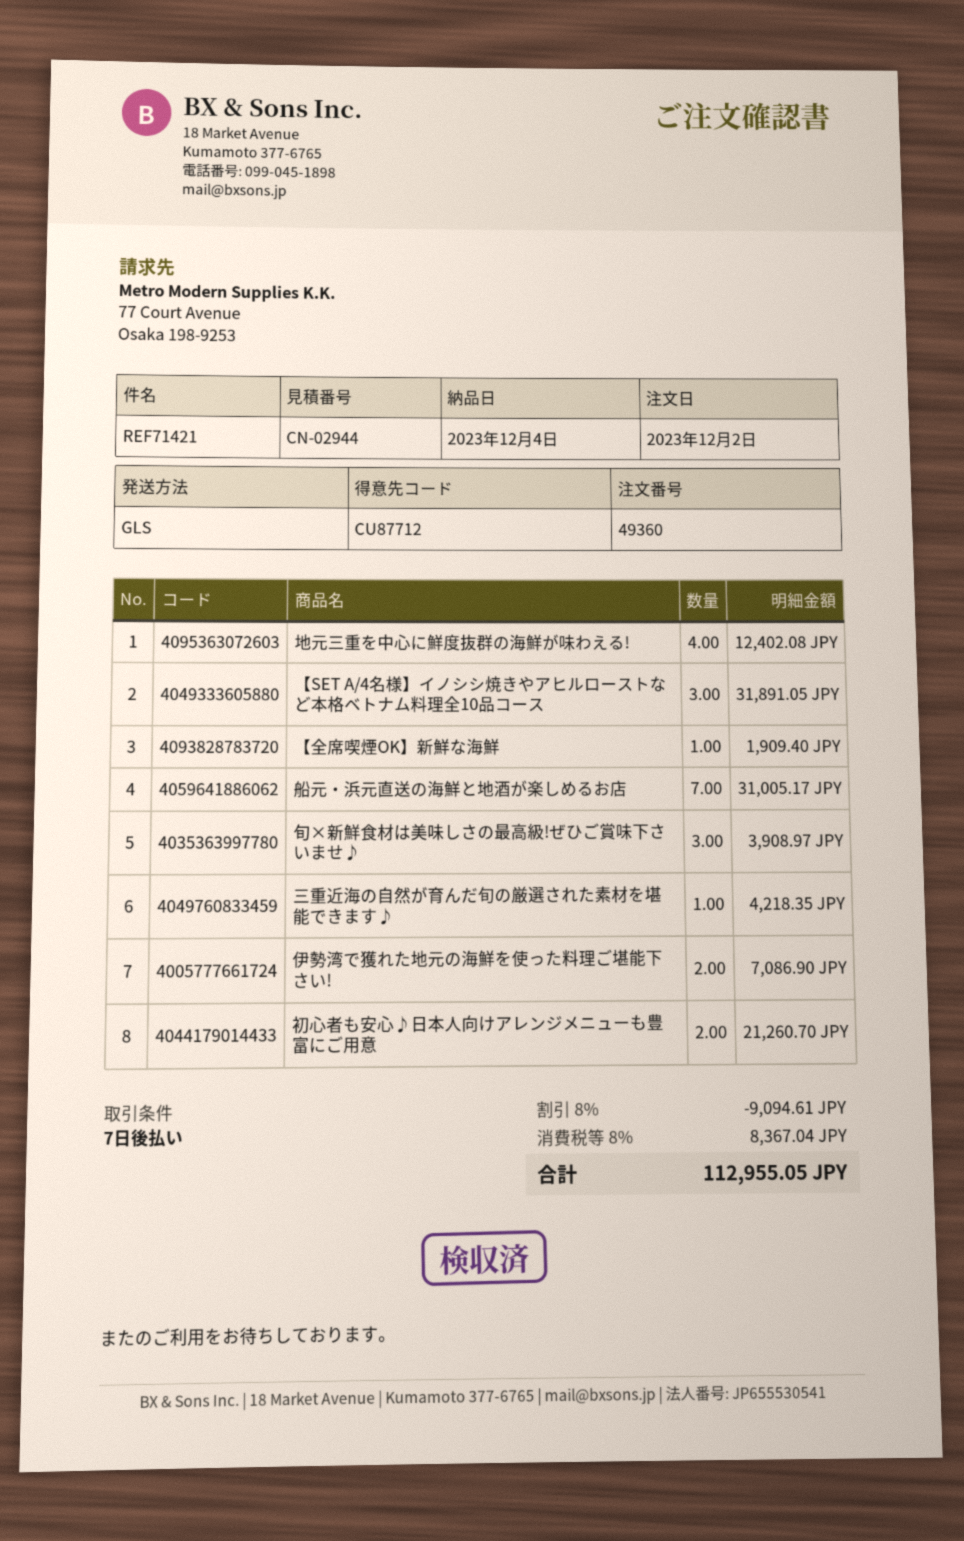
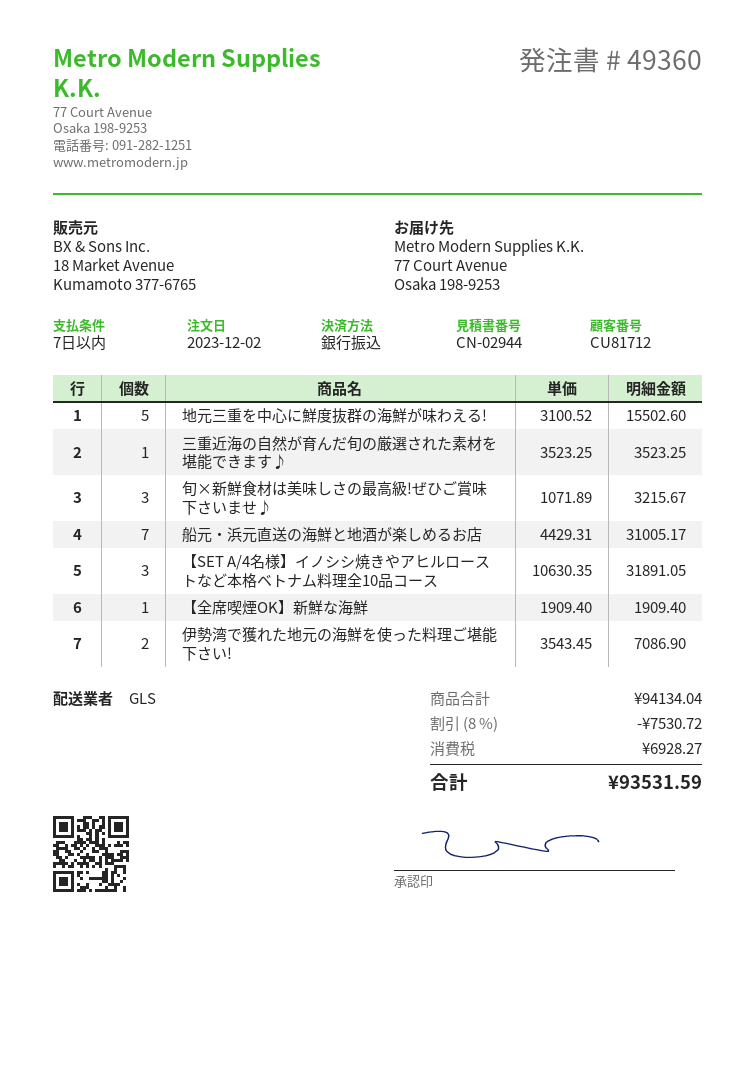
customer number: CU87712 -> CU81712
地元三重を中心に鮮度抜群の海鮮が味わえる!: 4 for 12402.08 -> 5 for 15502.60
旬×新鮮食材は美味しさの最高級!ぜひご賞味下さいませ♪: 3 for 3908.97 -> 3 for 3215.67
三重近海の自然が育んだ旬の厳選された素材を堪能できます♪: 1 for 4218.35 -> 1 for 3523.25
初心者も安心♪日本人向けアレンジメニューも豊富にご用意: 2 for 21260.70 -> none
discount: 8% = 9094.61 -> 8% = 7530.72
tax: 8367.04 -> 6928.27
total: 112955.05 -> 93531.59

